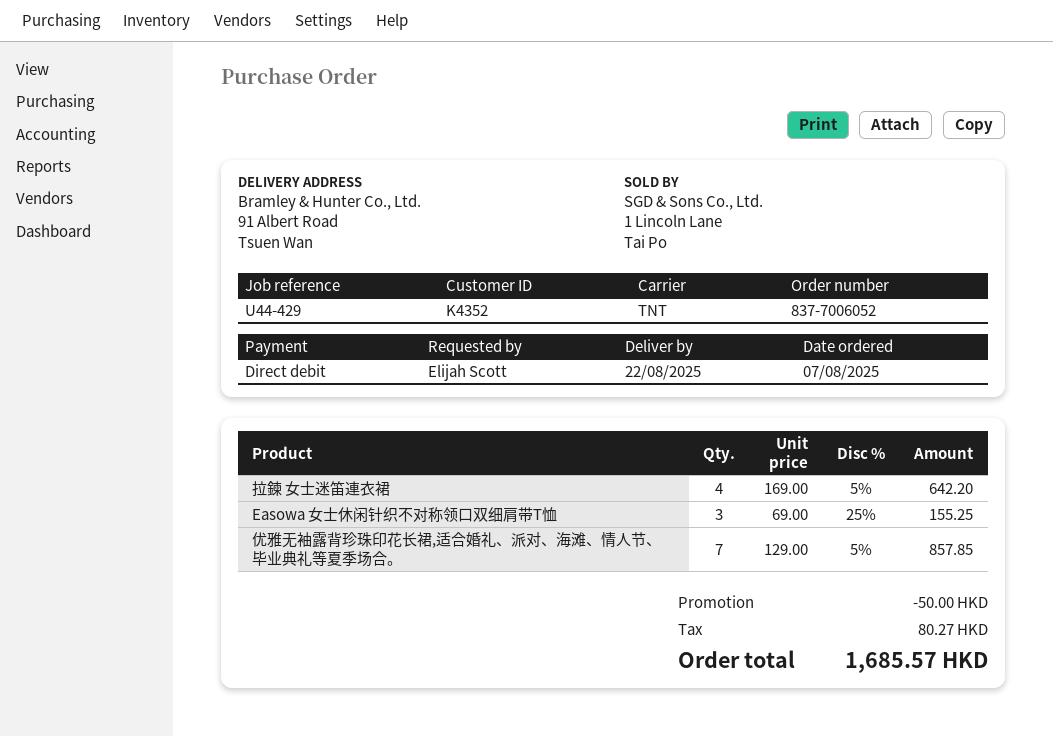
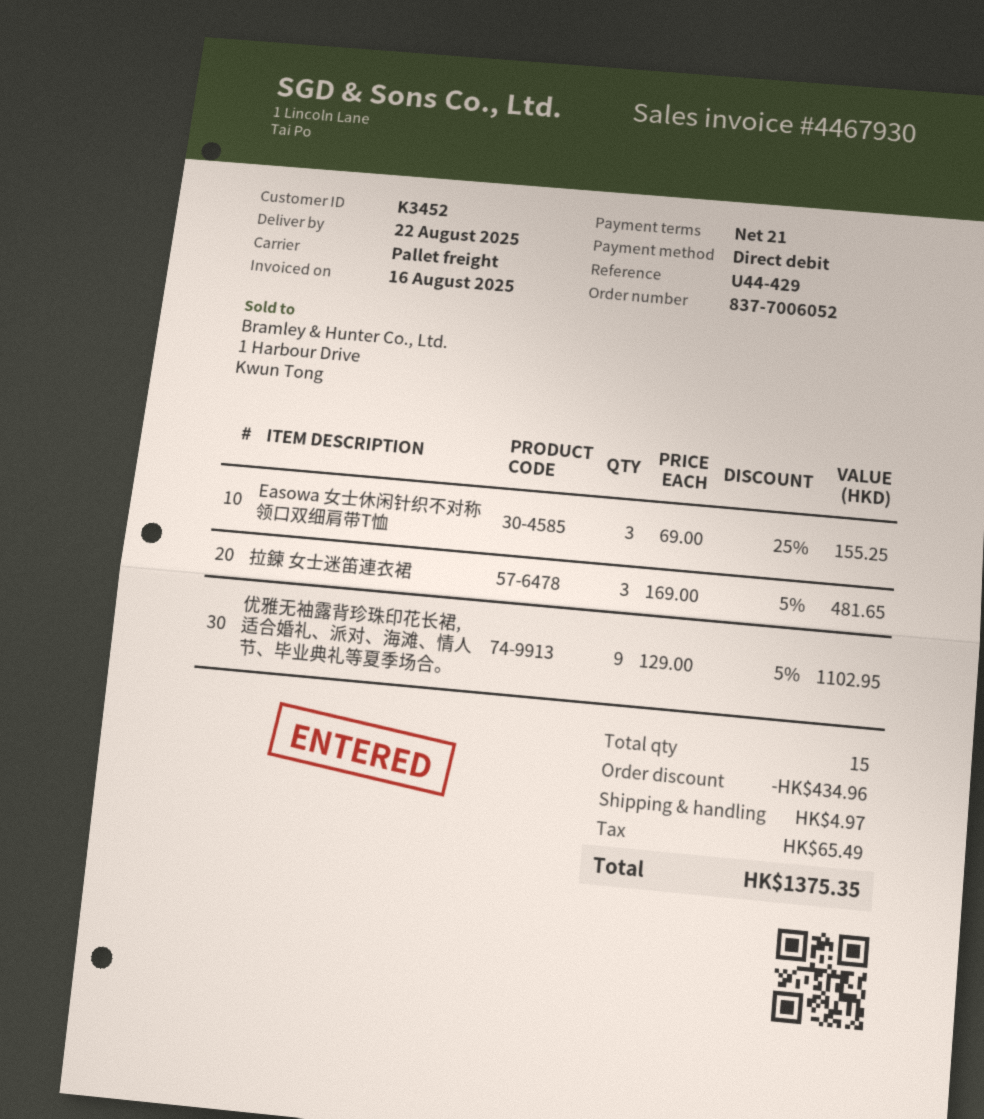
customer number: K4352 -> K3452
shipping method: TNT -> pallet freight
拉鍊 女士迷笛連衣裙: 4 x 169.00 - 5% = 642.20 -> 3 x 169.00 - 5% = 481.65
优雅无袖露背珍珠印花长裙,适合婚礼、派对、海滩、情人节、毕业典礼等夏季场合。: 7 x 129.00 - 5% = 857.85 -> 9 x 129.00 - 5% = 1102.95
discount: 50.00 -> 434.96
shipping: none -> 4.97
tax: 80.27 -> 65.49
total: 1685.57 -> 1375.35

